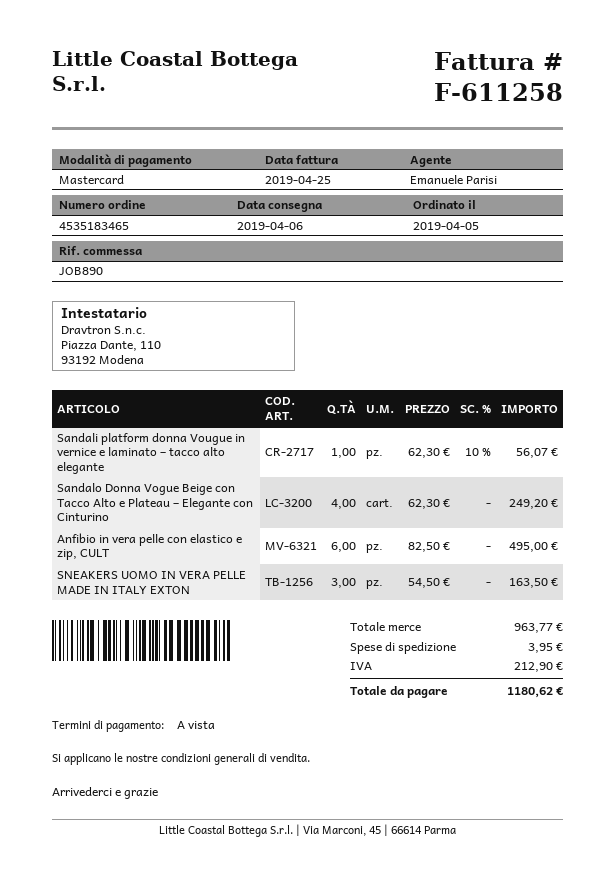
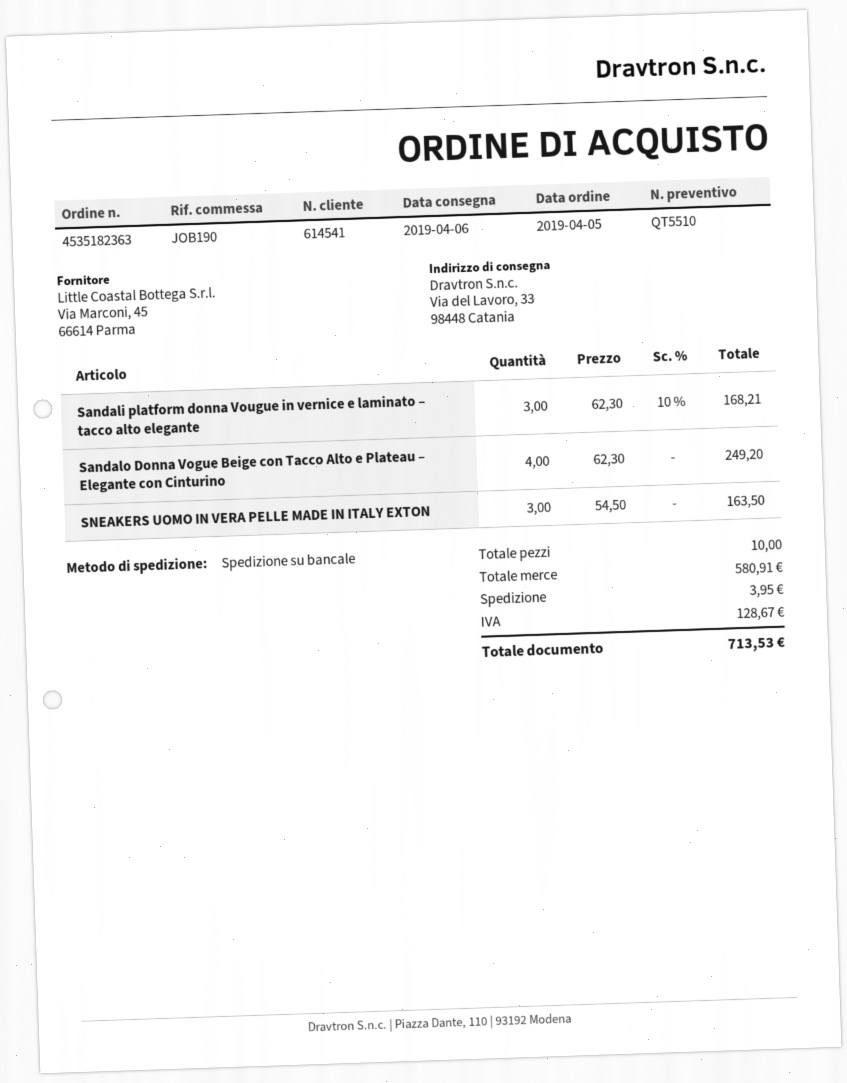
order number: 4535183465 -> 4535182363
reference: JOB890 -> JOB190
Sandali platform donna Vougue in vernice e laminato – tacco alto elegante: 1 x 62.30 - 10% = 56.07 -> 3 x 62.30 - 10% = 168.21
Anfibio in vera pelle con elastico e zip, CULT: 6 x 82.50 = 495.00 -> none
subtotal: 963.77 -> 580.91
tax: 212.90 -> 128.67
total: 1180.62 -> 713.53

